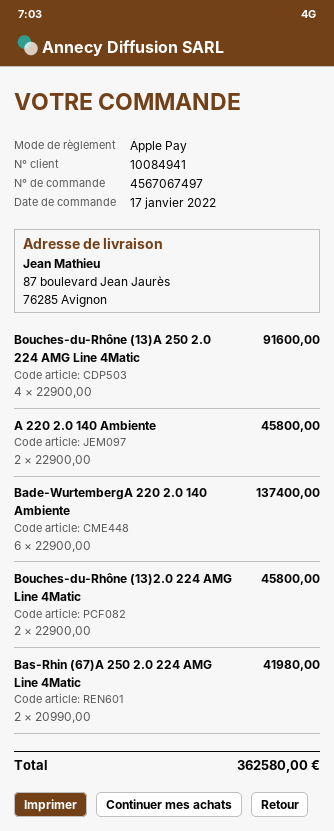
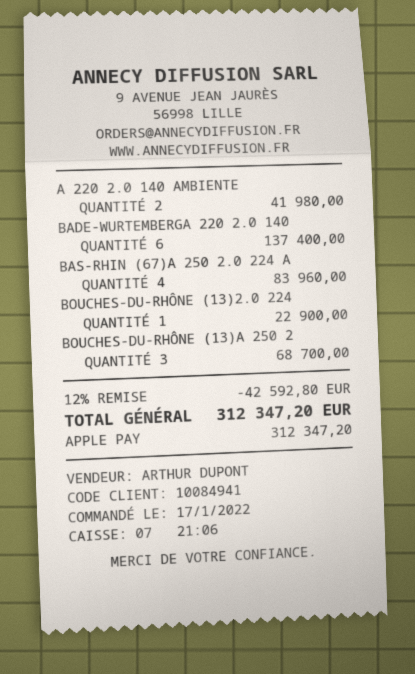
Bouches-du-Rhône (13)A 250 2.0 224 AMG Line 4Matic: 4 for 91600.00 -> 3 for 68700.00
A 220 2.0 140 Ambiente: 2 for 45800.00 -> 2 for 41980.00
Bouches-du-Rhône (13)2.0 224 AMG Line 4Matic: 2 for 45800.00 -> 1 for 22900.00
Bas-Rhin (67)A 250 2.0 224 AMG Line 4Matic: 2 for 41980.00 -> 4 for 83960.00
discount: none -> 12% = 42592.80
total: 362580.00 -> 312347.20

